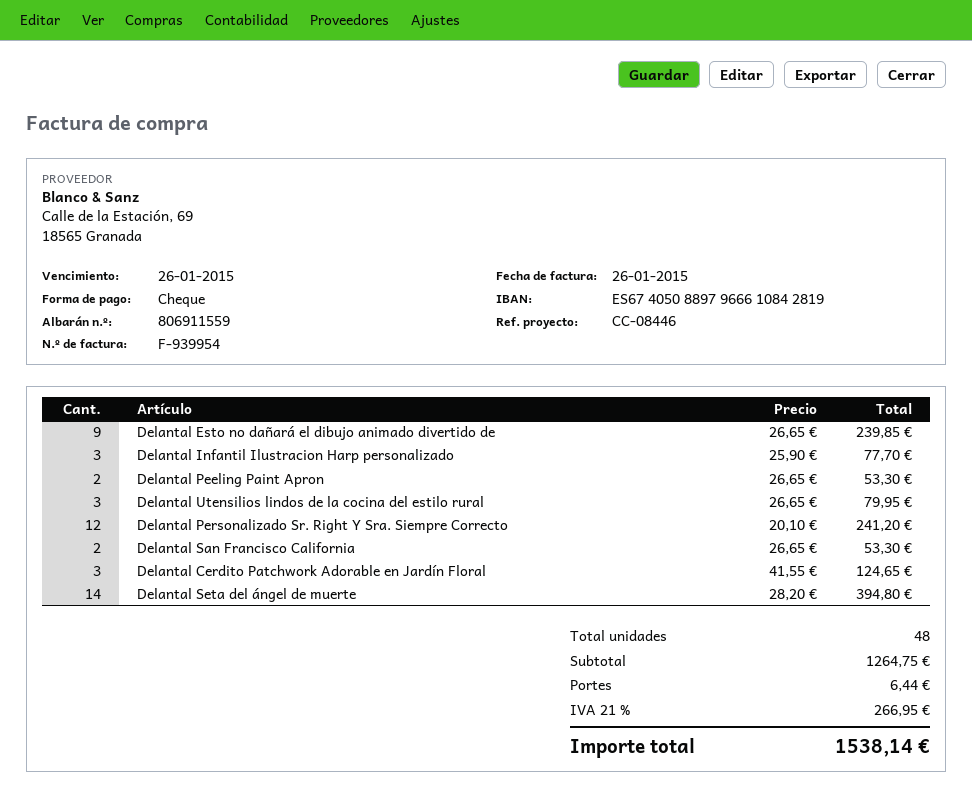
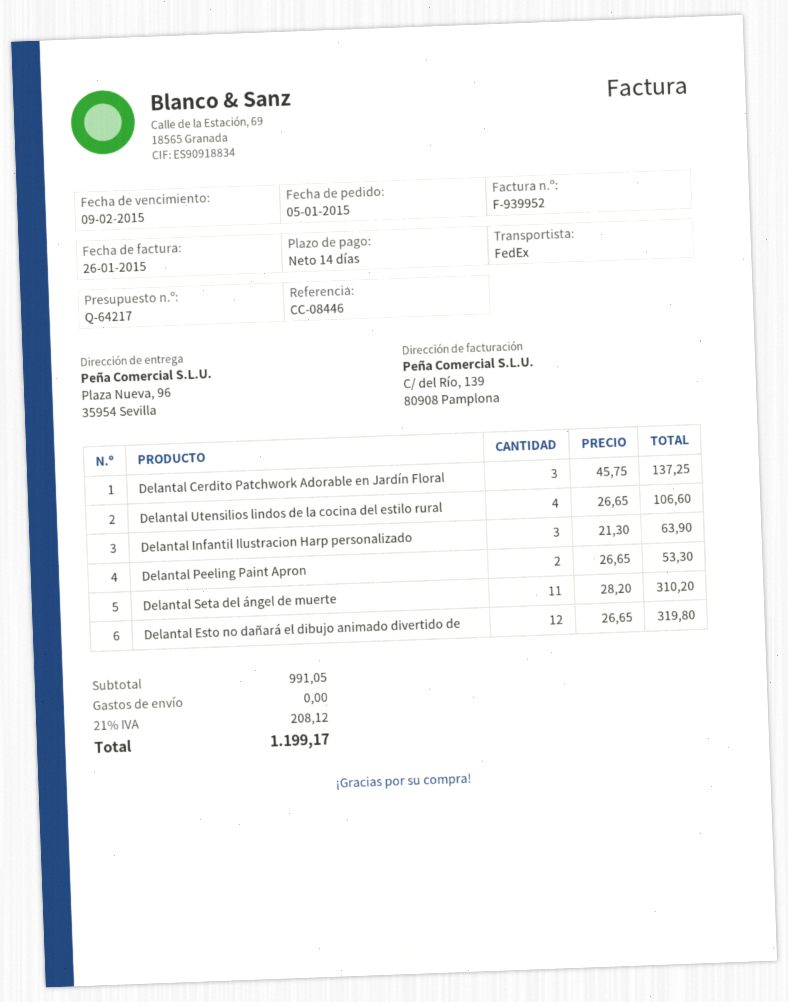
invoice number: F-939954 -> F-939952
due date: 2015-01-26 -> 2015-02-09
Delantal Esto no dañará el dibujo animado divertido de: 9 x 26.65 = 239.85 -> 12 x 26.65 = 319.80
Delantal Infantil Ilustracion Harp personalizado: 3 x 25.90 = 77.70 -> 3 x 21.30 = 63.90
Delantal Utensilios lindos de la cocina del estilo rural: 3 x 26.65 = 79.95 -> 4 x 26.65 = 106.60
Delantal Personalizado Sr. Right Y Sra. Siempre Correcto: 12 x 20.10 = 241.20 -> none
Delantal San Francisco California: 2 x 26.65 = 53.30 -> none
Delantal Cerdito Patchwork Adorable en Jardín Floral: 3 x 41.55 = 124.65 -> 3 x 45.75 = 137.25
Delantal Seta del ángel de muerte: 14 x 28.20 = 394.80 -> 11 x 28.20 = 310.20
subtotal: 1264.75 -> 991.05
shipping: 6.44 -> 0.00
tax: 21% = 266.95 -> 21% = 208.12
total: 1538.14 -> 1199.17

